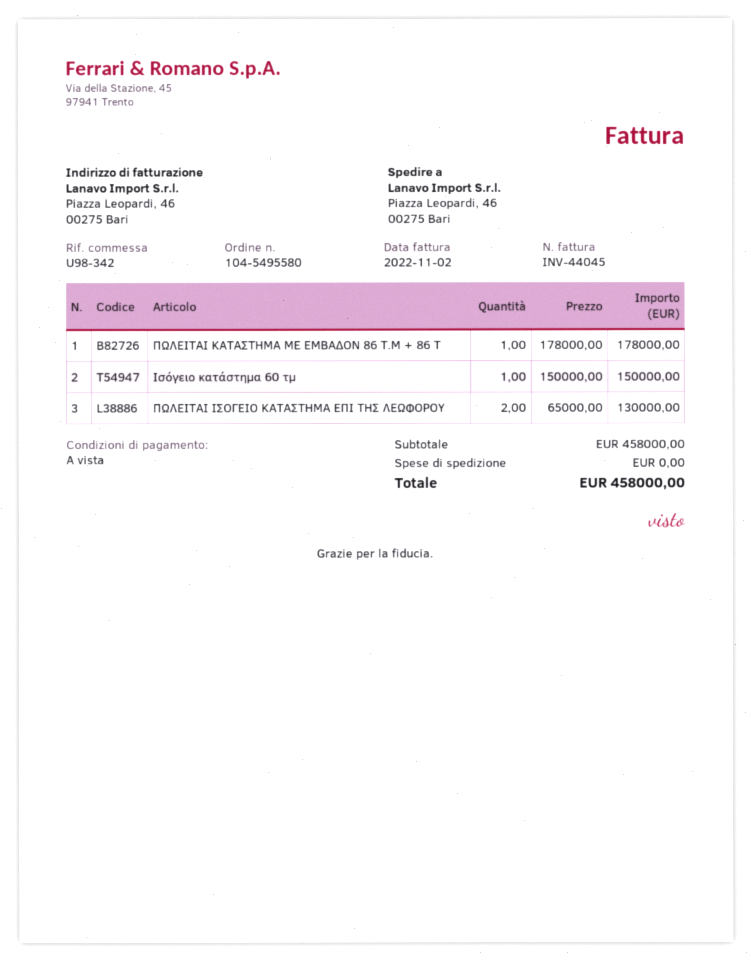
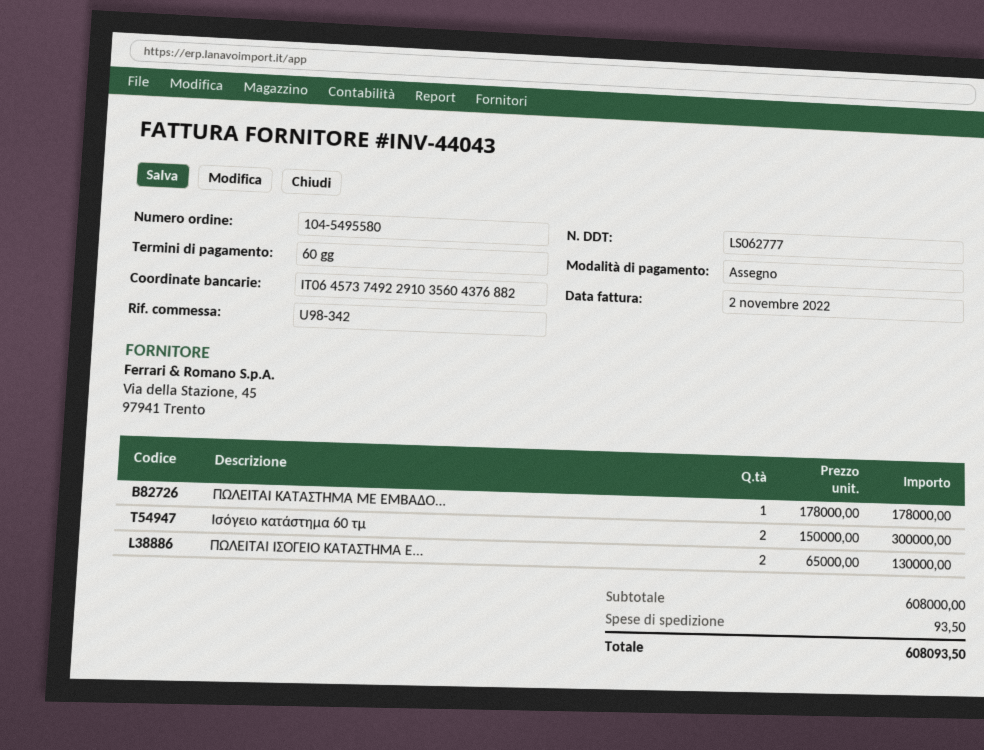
invoice number: INV-44045 -> INV-44043
payment terms: on receipt -> 60 days
Ισόγειο κατάστημα 60 τμ: 1 x 150000.00 = 150000.00 -> 2 x 150000.00 = 300000.00
subtotal: 458000.00 -> 608000.00
shipping: 0.00 -> 93.50
total: 458000.00 -> 608093.50

